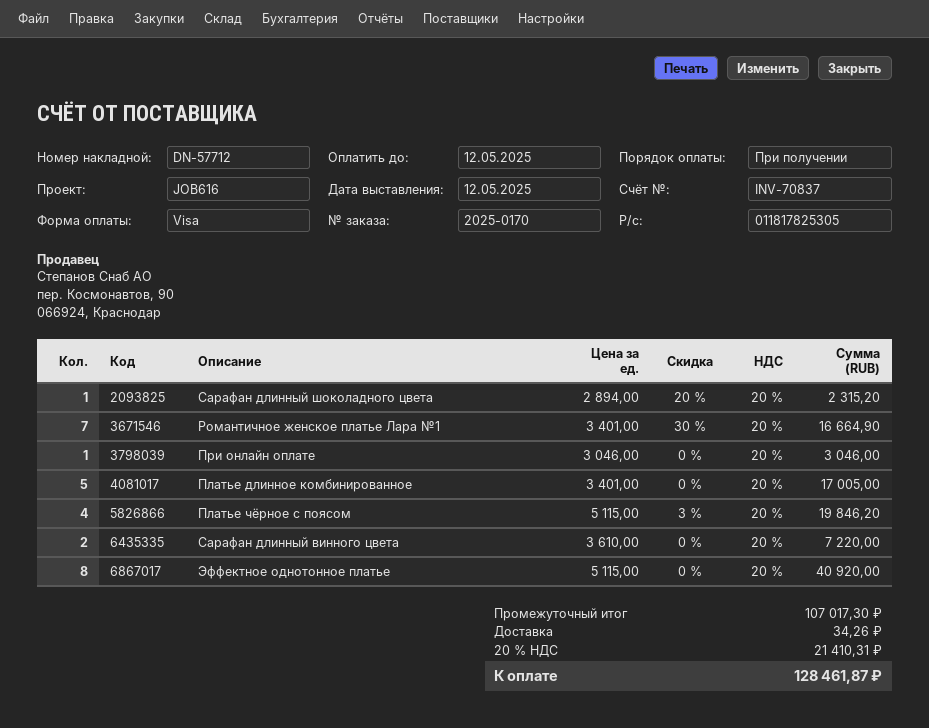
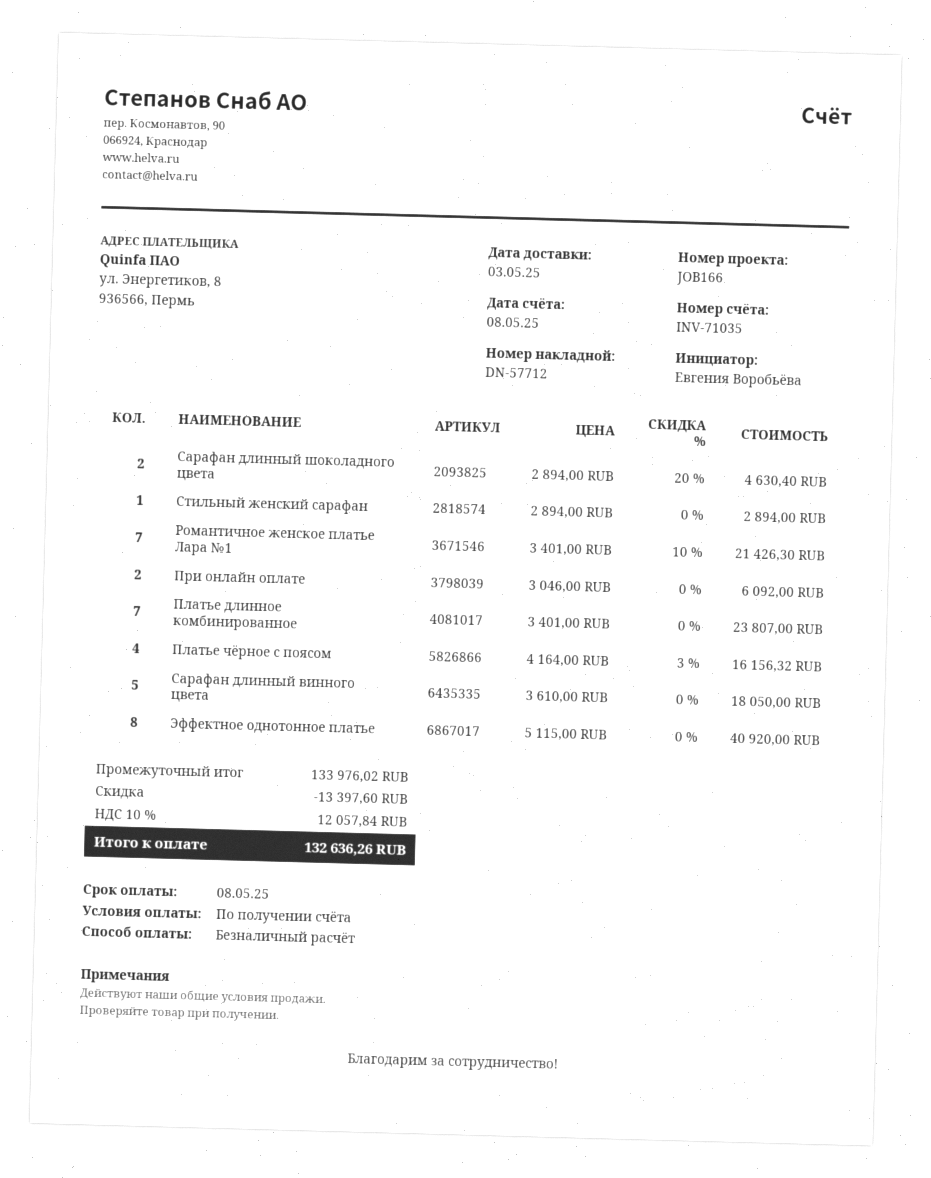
invoice number: INV-70837 -> INV-71035
invoice date: 2025-05-12 -> 2025-05-08
due date: 2025-05-12 -> 2025-05-08
reference: JOB616 -> JOB166
payment method: Visa -> bank transfer
Сарафан длинный шоколадного цвета: 1 x 2894.00 - 20% = 2315.20 -> 2 x 2894.00 - 20% = 4630.40
Романтичное женское платье Лара №1: 7 x 3401.00 - 30% = 16664.90 -> 7 x 3401.00 - 10% = 21426.30
При онлайн оплате: 1 x 3046.00 = 3046.00 -> 2 x 3046.00 = 6092.00
Платье длинное комбинированное: 5 x 3401.00 = 17005.00 -> 7 x 3401.00 = 23807.00
Платье чёрное с поясом: 4 x 5115.00 - 3% = 19846.20 -> 4 x 4164.00 - 3% = 16156.32
Сарафан длинный винного цвета: 2 x 3610.00 = 7220.00 -> 5 x 3610.00 = 18050.00
Стильный женский сарафан: none -> 1 x 2894.00 = 2894.00
subtotal: 107017.30 -> 133976.02
discount: none -> 13397.60
shipping: 34.26 -> none
tax: 20% = 21410.31 -> 10% = 12057.84
total: 128461.87 -> 132636.26

